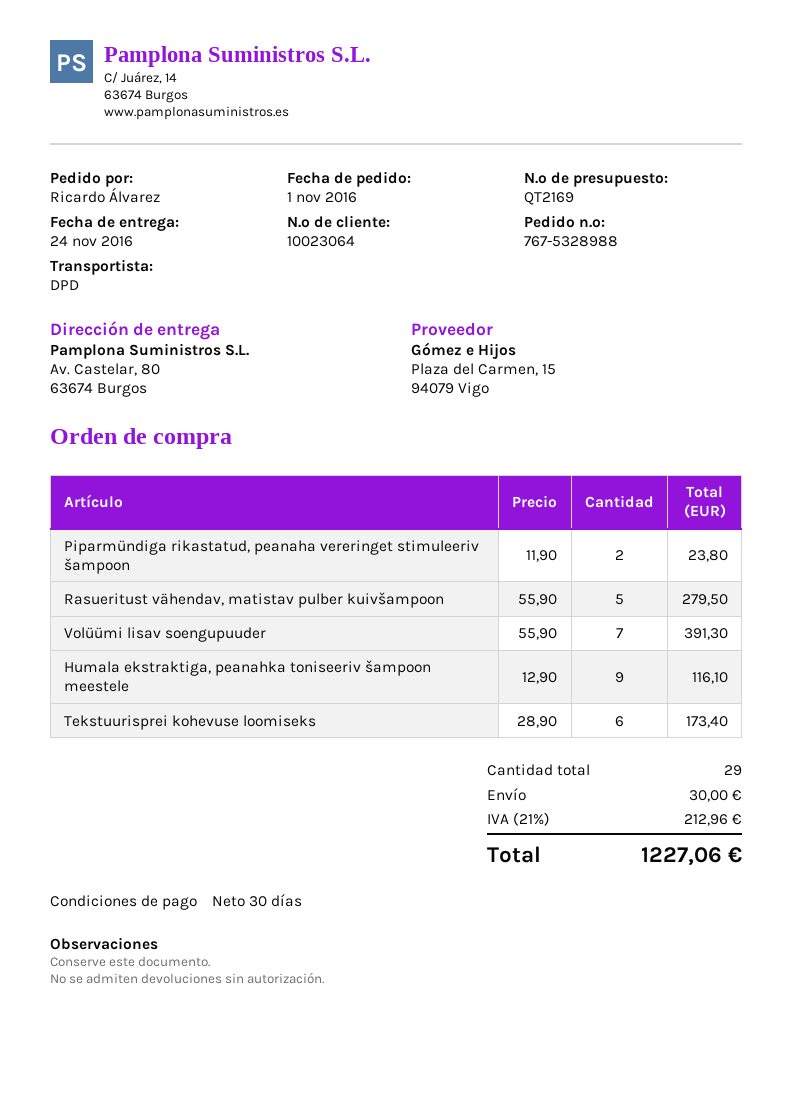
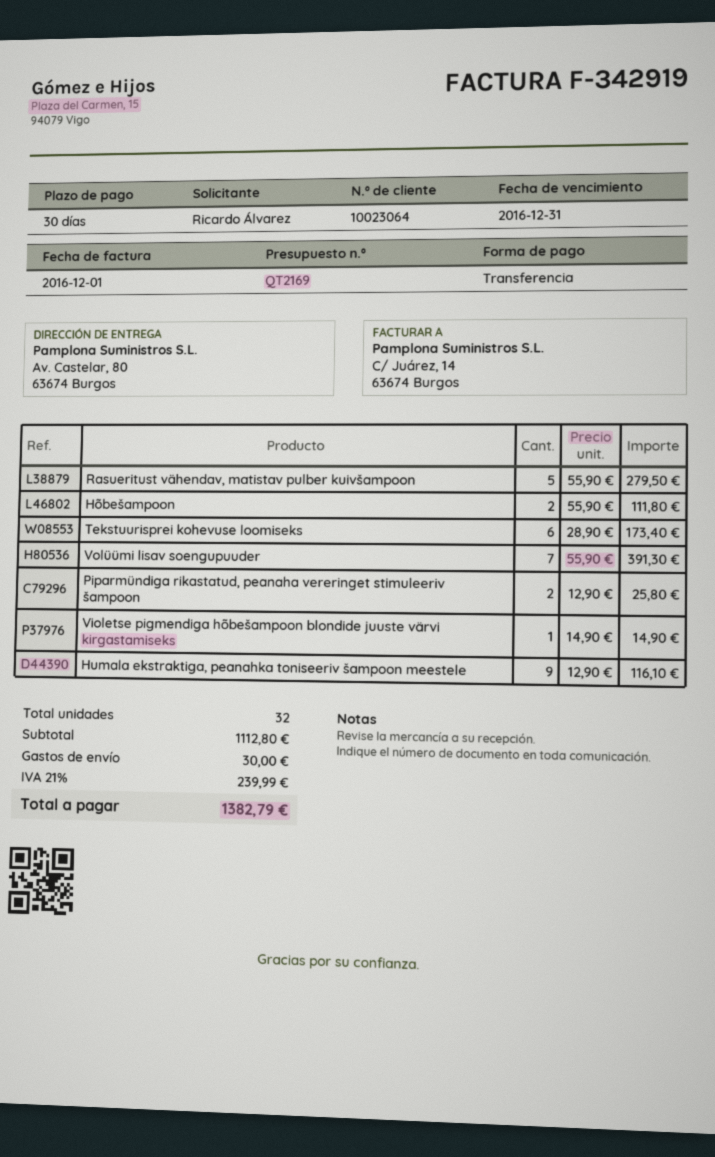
Piparmündiga rikastatud, peanaha vereringet stimuleeriv šampoon: 2 x 11.90 = 23.80 -> 2 x 12.90 = 25.80
Hõbešampoon: none -> 2 x 55.90 = 111.80
Violetse pigmendiga hõbešampoon blondide juuste värvi kirgastamiseks: none -> 1 x 14.90 = 14.90
total quantity: 29 -> 32
tax: 21% = 212.96 -> 21% = 239.99
total: 1227.06 -> 1382.79

